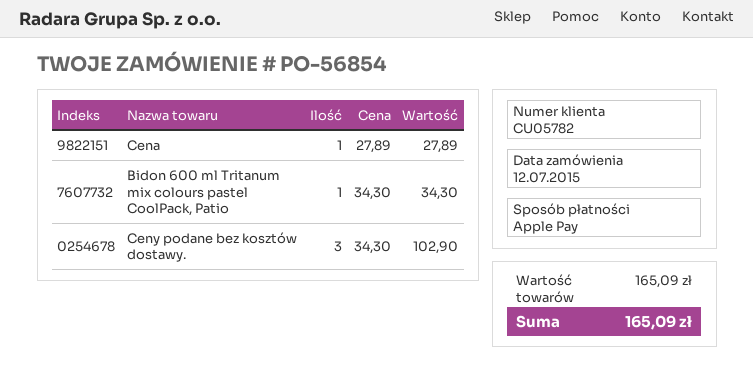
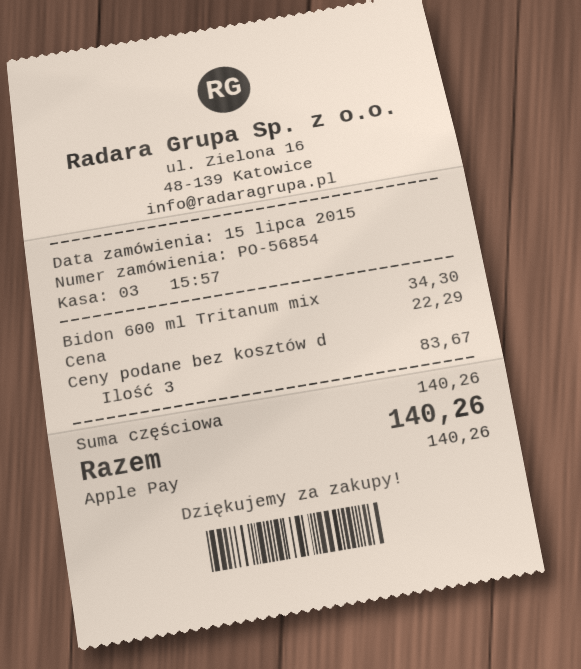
order date: 2015-07-12 -> 2015-07-15
Cena: 1 for 27.89 -> 1 for 22.29
Ceny podane bez kosztów dostawy.: 3 for 102.90 -> 3 for 83.67
subtotal: 165.09 -> 140.26
total: 165.09 -> 140.26

